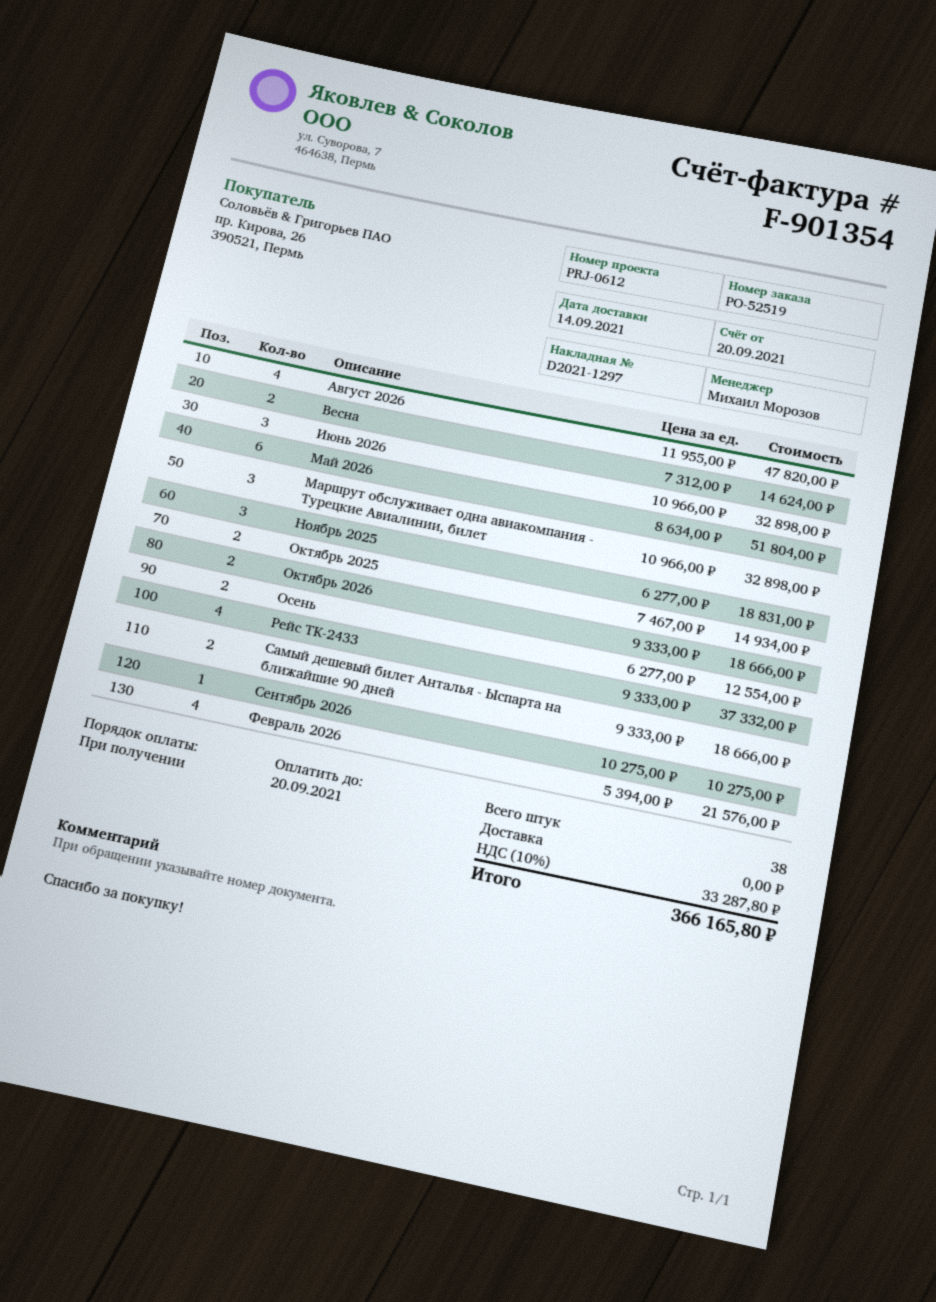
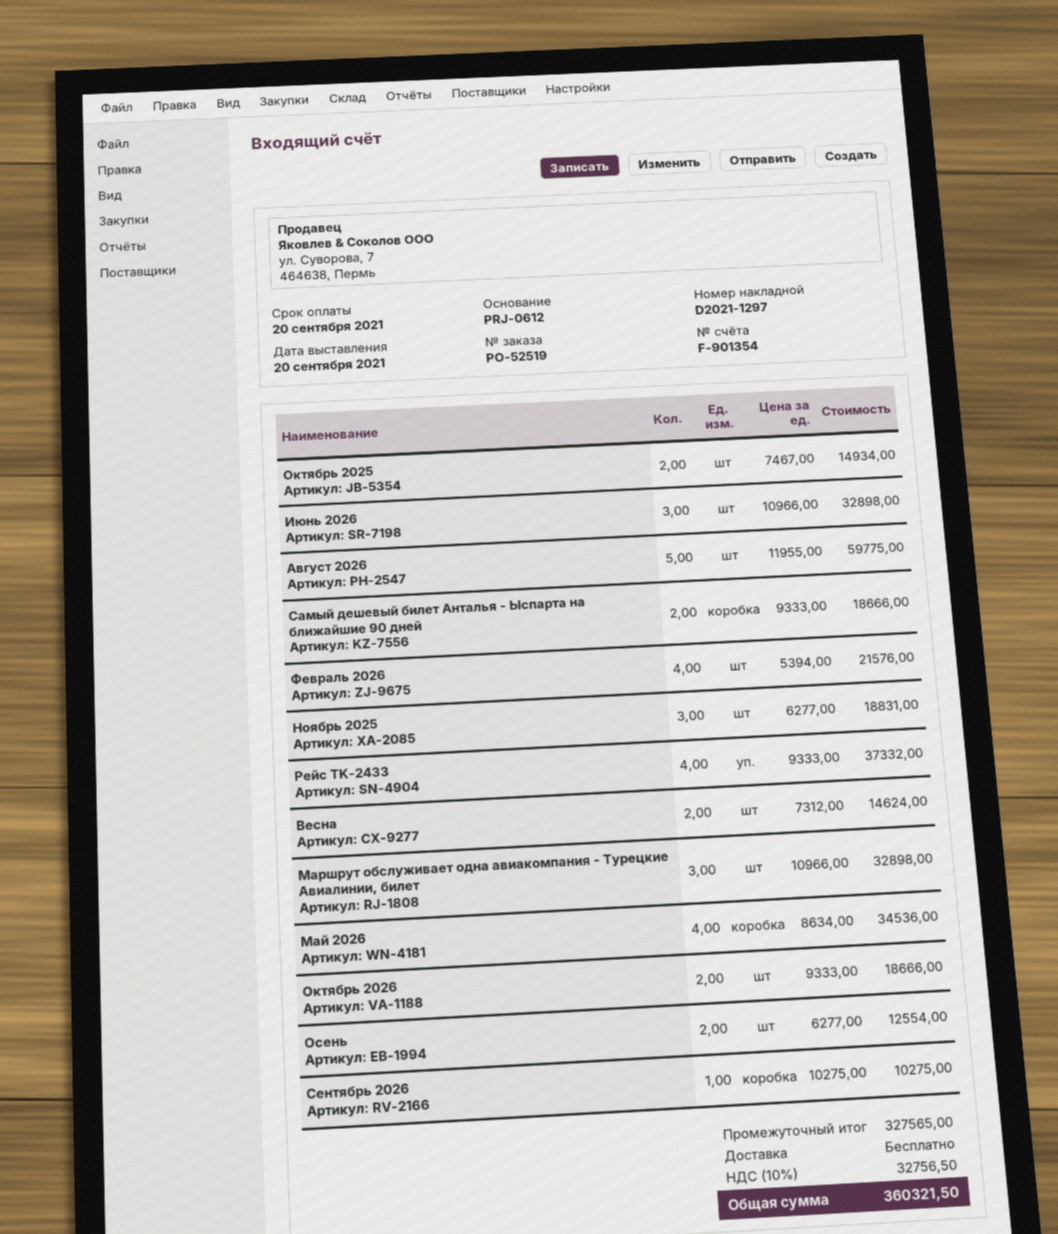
Август 2026: 4 x 11955.00 = 47820.00 -> 5 x 11955.00 = 59775.00
Май 2026: 6 x 8634.00 = 51804.00 -> 4 x 8634.00 = 34536.00
tax: 10% = 33287.80 -> 10% = 32756.50
total: 366165.80 -> 360321.50

